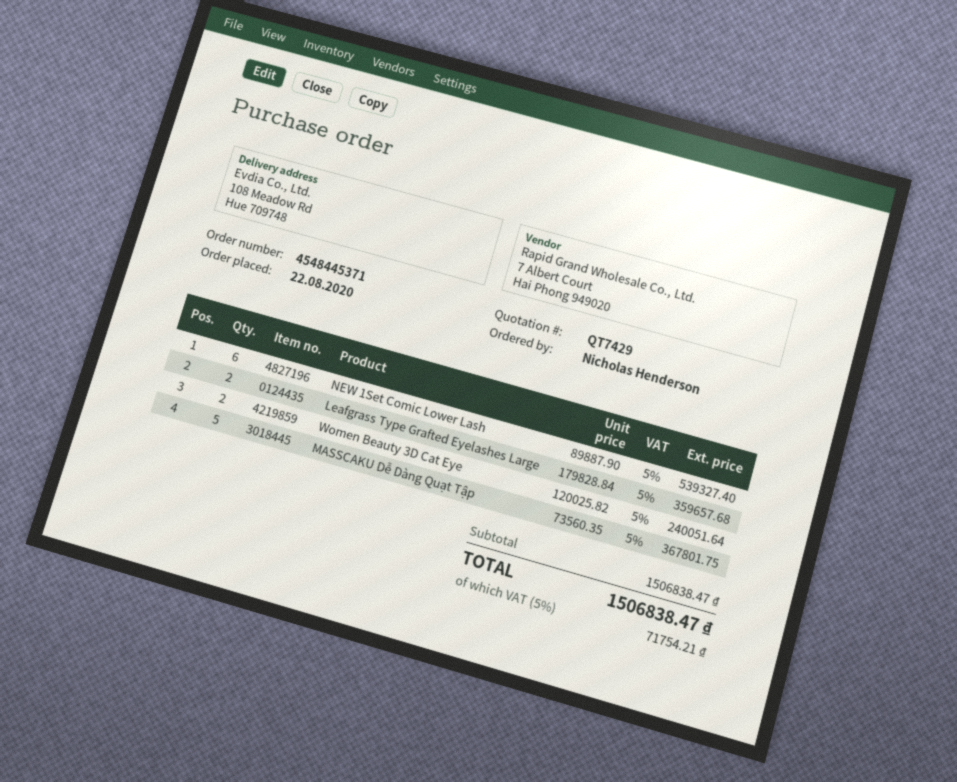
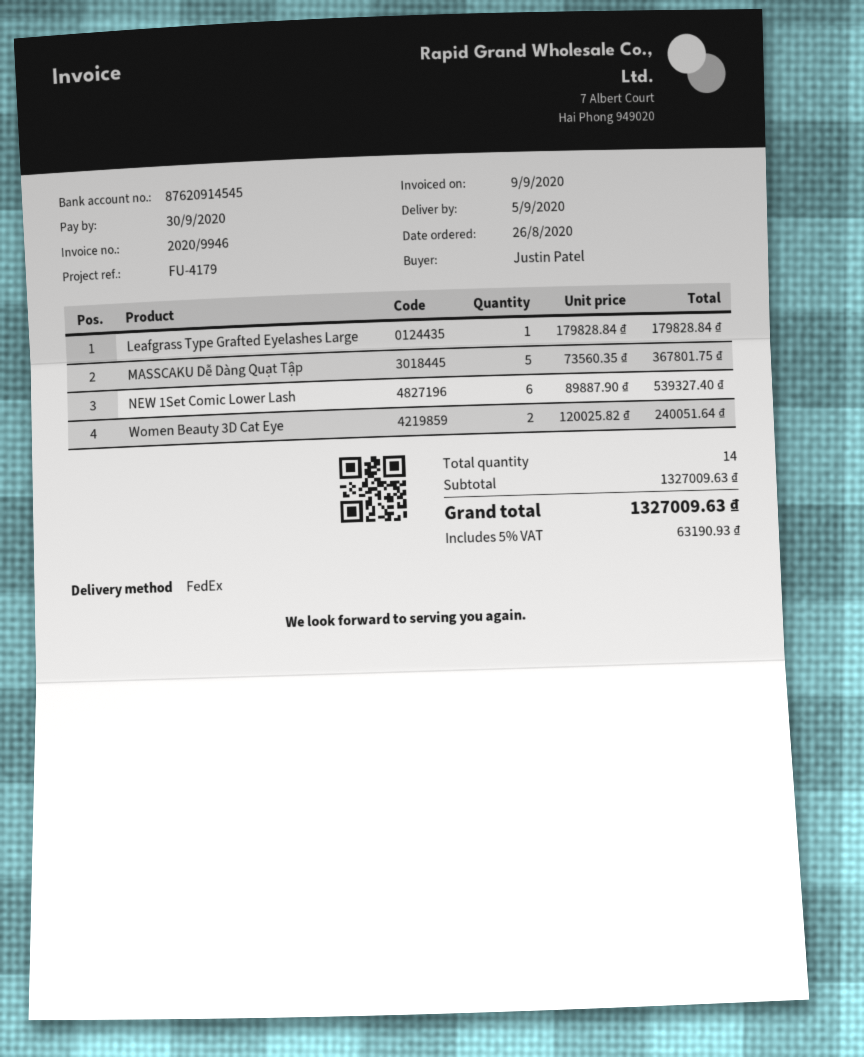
order date: 2020-08-22 -> 2020-08-26
ordered by: Nicholas Henderson -> Justin Patel
Leafgrass Type Grafted Eyelashes Large: 2 x 179828.84 = 359657.68 -> 1 x 179828.84 = 179828.84
subtotal: 1506838.47 -> 1327009.63
tax: 5% = 71754.21 -> 5% = 63190.93
total: 1506838.47 -> 1327009.63

